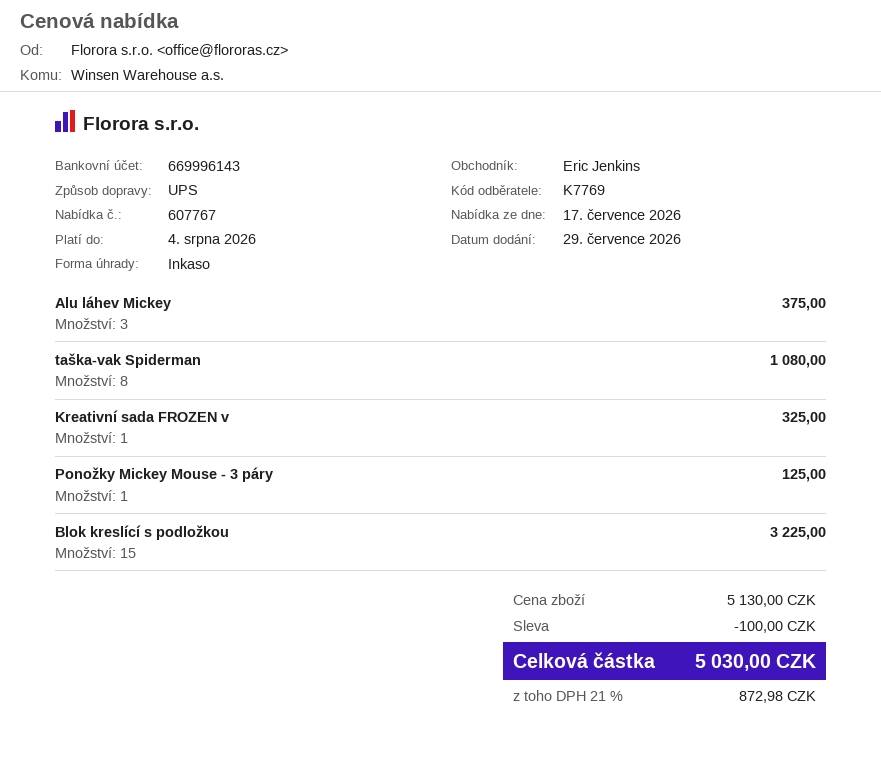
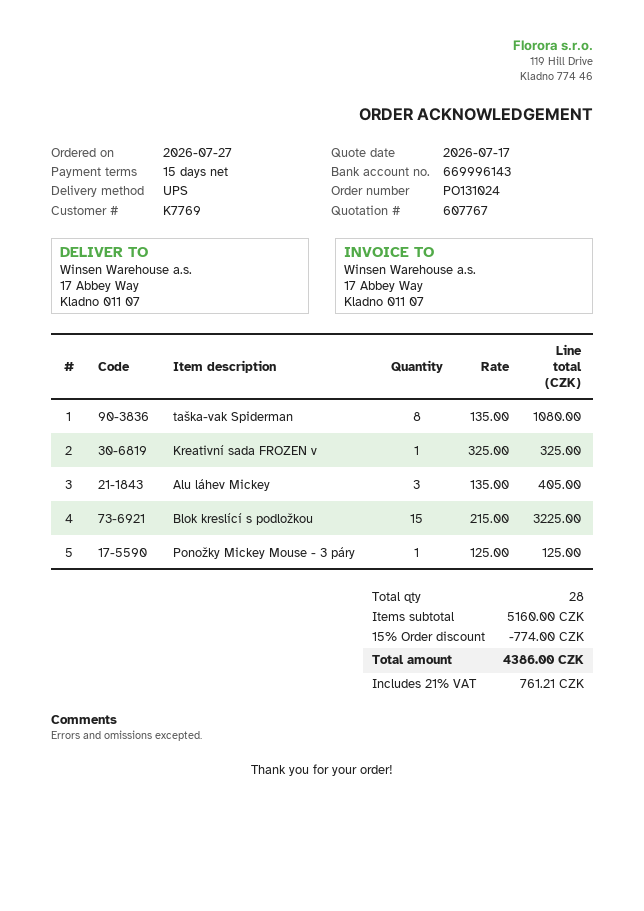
Alu láhev Mickey: 3 for 375.00 -> 3 for 405.00
subtotal: 5130.00 -> 5160.00
discount: 100.00 -> 774.00
tax: 21% = 872.98 -> 21% = 761.21
total: 5030.00 -> 4386.00

